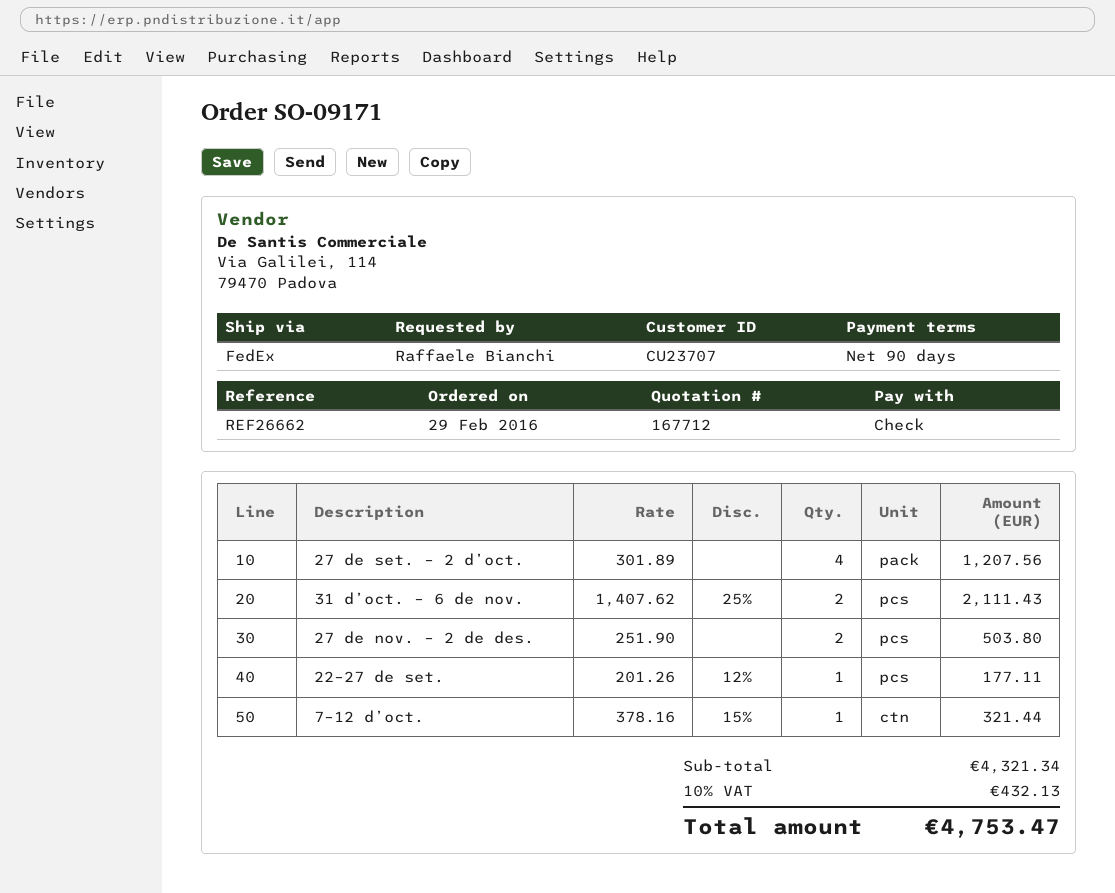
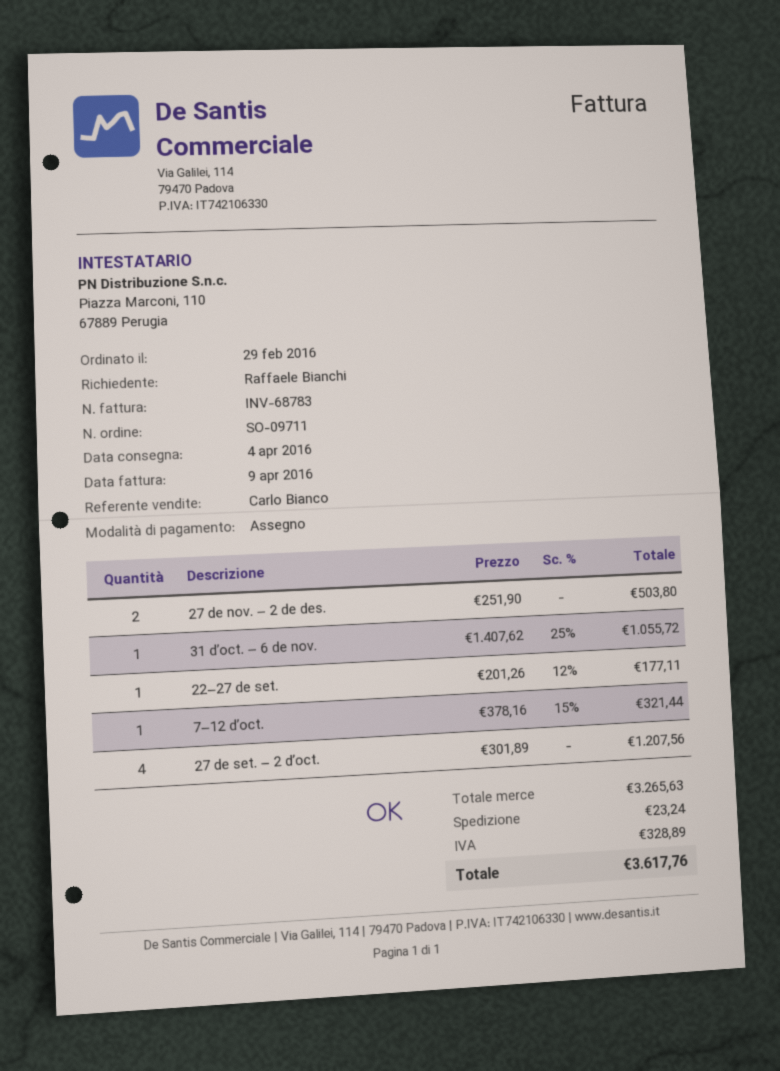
order number: SO-09171 -> SO-09711
31 d’oct. – 6 de nov.: 2 x 1407.62 - 25% = 2111.43 -> 1 x 1407.62 - 25% = 1055.72
subtotal: 4321.34 -> 3265.63
shipping: none -> 23.24
tax: 432.13 -> 328.89
total: 4753.47 -> 3617.76

